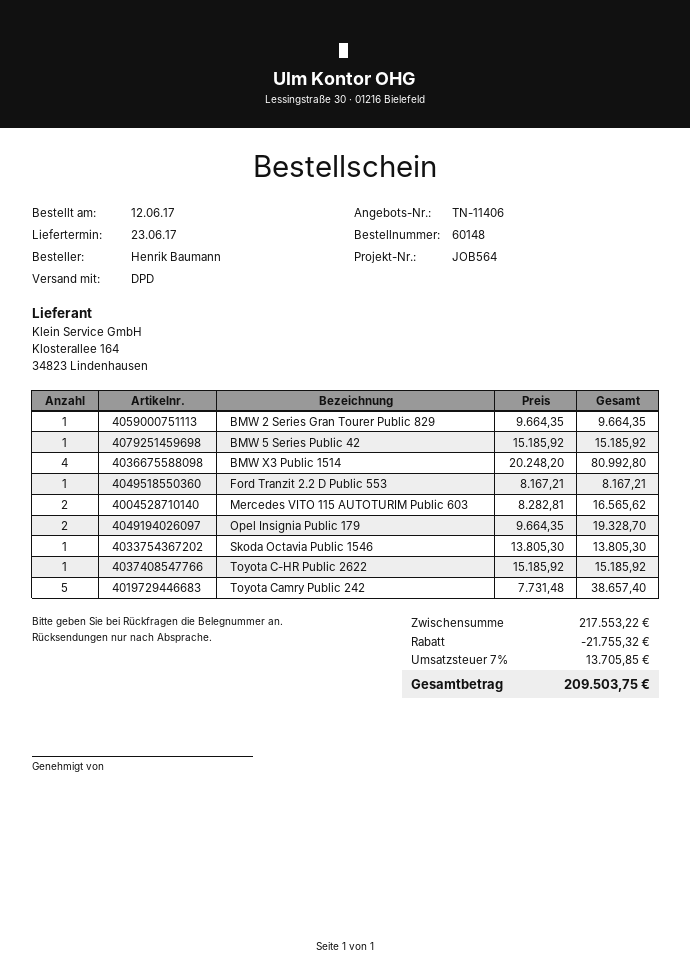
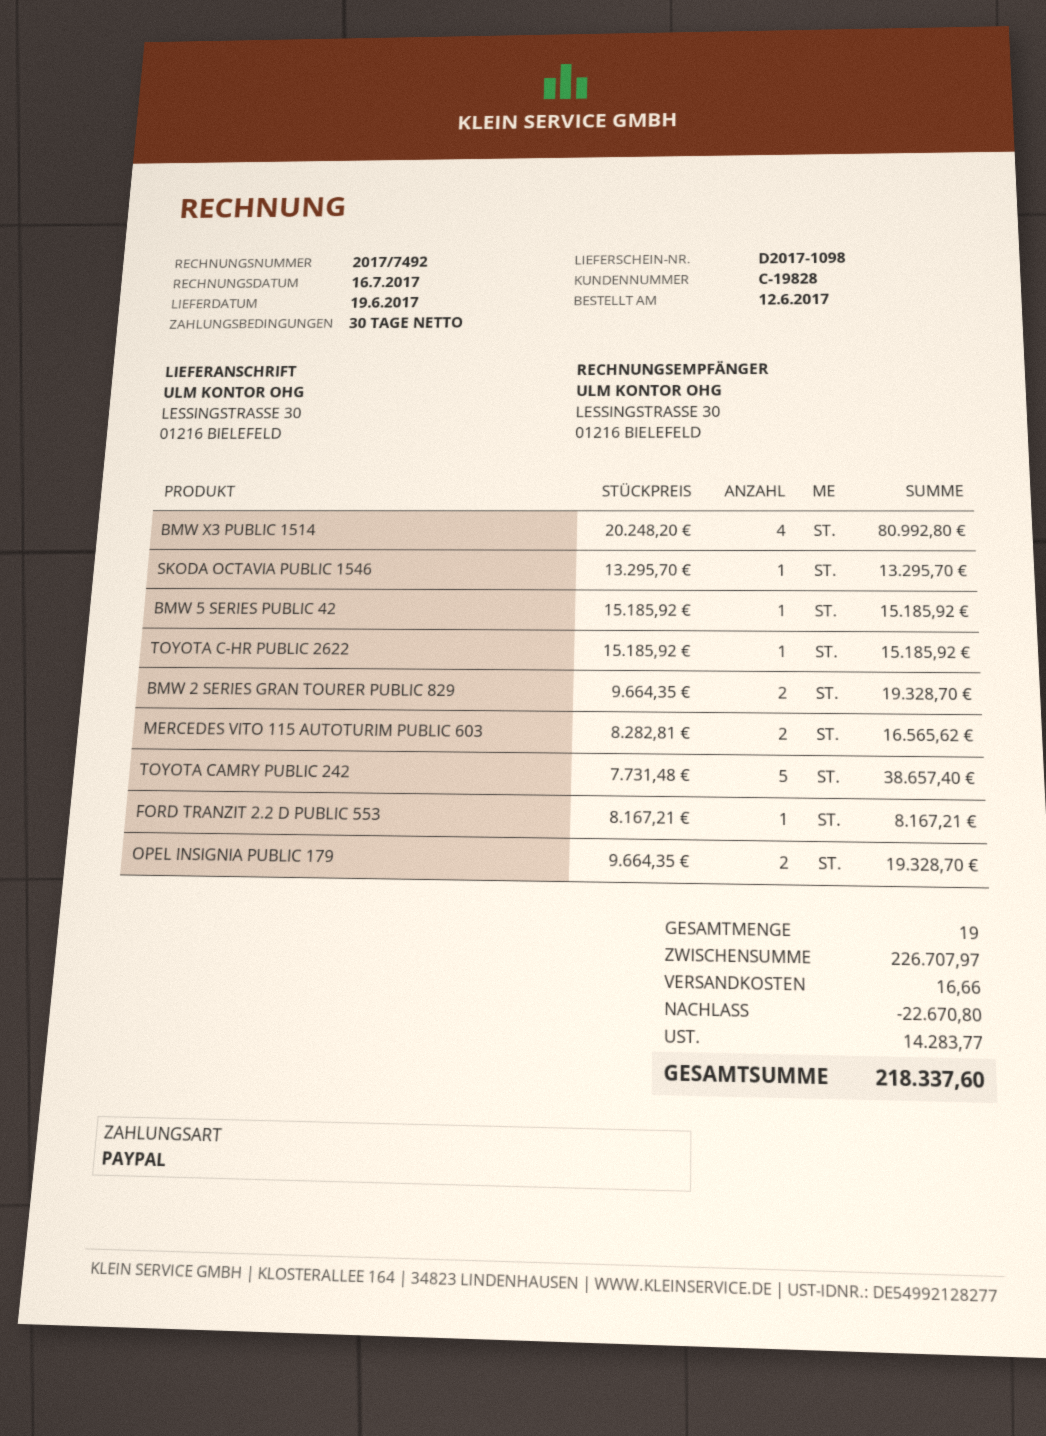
delivery date: 2017-06-23 -> 2017-06-19
BMW 2 Series Gran Tourer Public 829: 1 x 9664.35 = 9664.35 -> 2 x 9664.35 = 19328.70
Skoda Octavia Public 1546: 1 x 13805.30 = 13805.30 -> 1 x 13295.70 = 13295.70
subtotal: 217553.22 -> 226707.97
discount: 21755.32 -> 22670.80
shipping: none -> 16.66
tax: 13705.85 -> 14283.77
total: 209503.75 -> 218337.60

